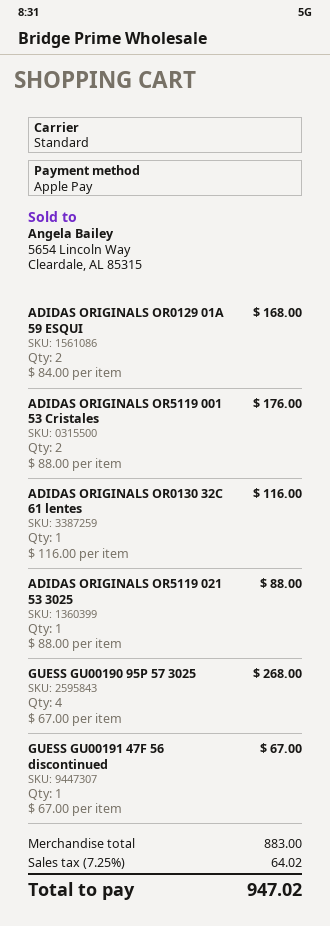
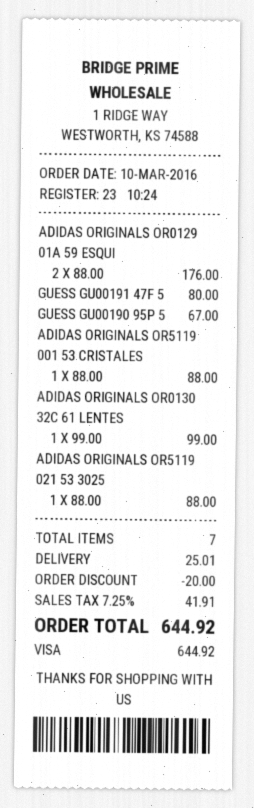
payment method: Apple Pay -> Visa
ADIDAS ORIGINALS OR0129 01A 59 ESQUI: 2 x 84.00 = 168.00 -> 2 x 88.00 = 176.00
ADIDAS ORIGINALS OR5119 001 53 Cristales: 2 x 88.00 = 176.00 -> 1 x 88.00 = 88.00
ADIDAS ORIGINALS OR0130 32C 61 lentes: 1 x 116.00 = 116.00 -> 1 x 99.00 = 99.00
GUESS GU00190 95P 57 3025: 4 x 67.00 = 268.00 -> 1 x 67.00 = 67.00
GUESS GU00191 47F 56 discontinued: 1 x 67.00 = 67.00 -> 1 x 80.00 = 80.00
discount: none -> 20.00
shipping: none -> 25.01
tax: 7.25% = 64.02 -> 7.25% = 41.91
total: 947.02 -> 644.92

